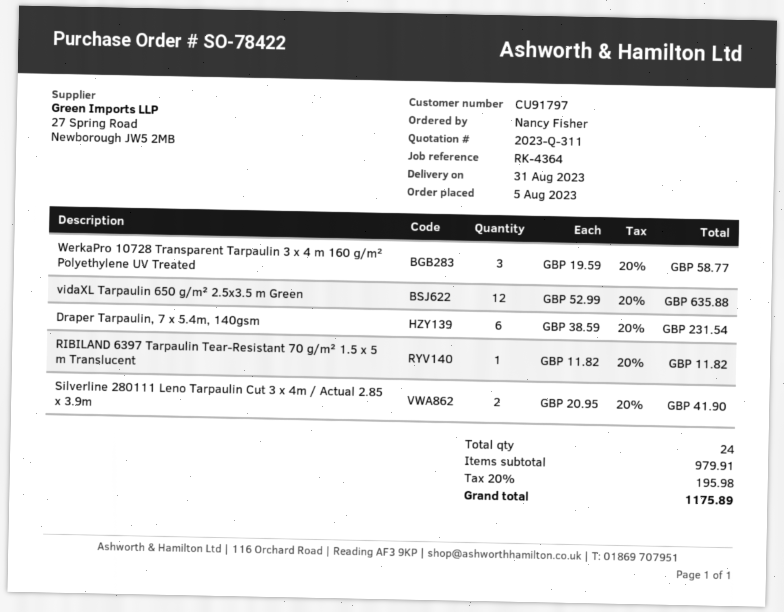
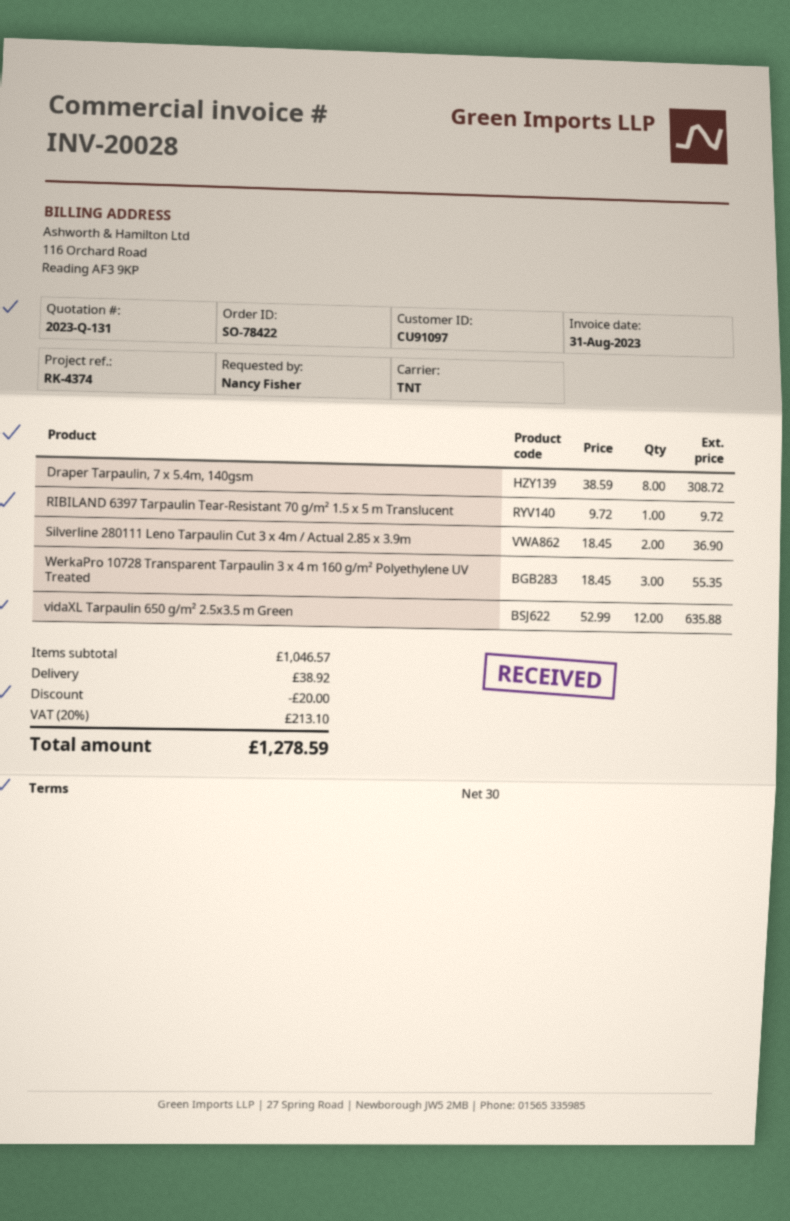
quote number: 2023-Q-311 -> 2023-Q-131
customer number: CU91797 -> CU91097
reference: RK-4364 -> RK-4374
WerkaPro 10728 Transparent Tarpaulin 3 x 4 m 160 g/m² Polyethylene UV Treated: 3 x 19.59 = 58.77 -> 3 x 18.45 = 55.35
Draper Tarpaulin, 7 x 5.4m, 140gsm: 6 x 38.59 = 231.54 -> 8 x 38.59 = 308.72
RIBILAND 6397 Tarpaulin Tear-Resistant 70 g/m² 1.5 x 5 m Translucent: 1 x 11.82 = 11.82 -> 1 x 9.72 = 9.72
Silverline 280111 Leno Tarpaulin Cut 3 x 4m / Actual 2.85 x 3.9m: 2 x 20.95 = 41.90 -> 2 x 18.45 = 36.90
subtotal: 979.91 -> 1046.57
discount: none -> 20.00
shipping: none -> 38.92
tax: 20% = 195.98 -> 20% = 213.10
total: 1175.89 -> 1278.59

